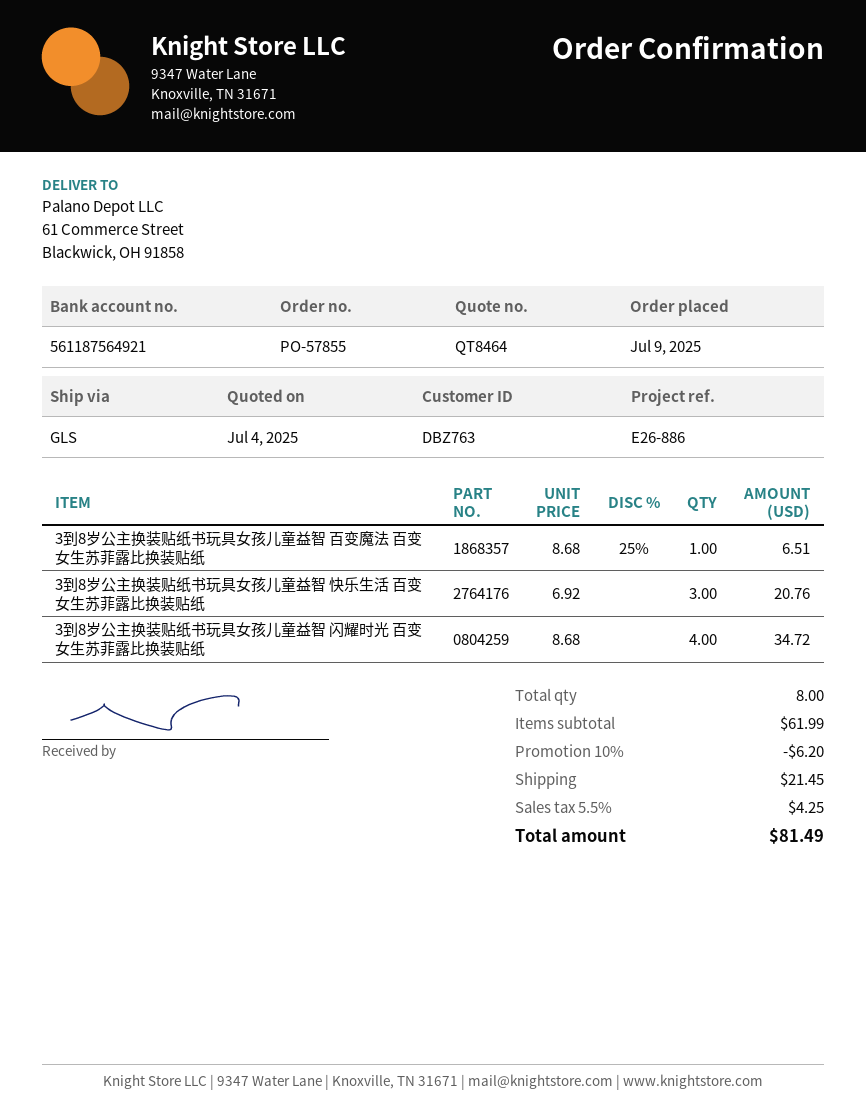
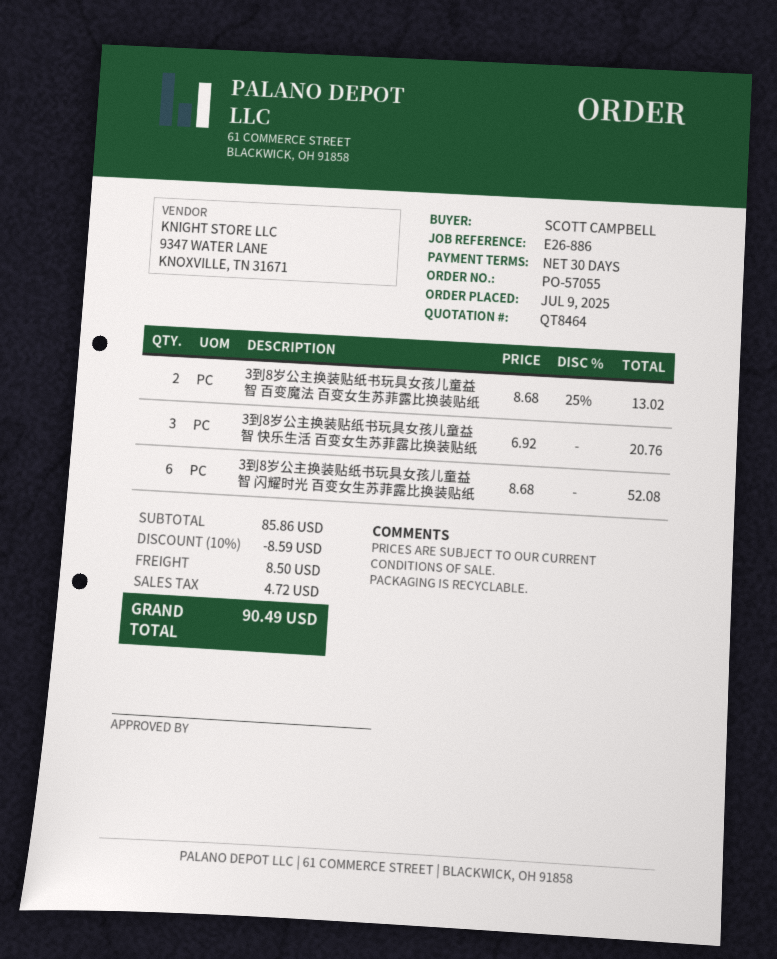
order number: PO-57855 -> PO-57055
3到8岁公主换装贴纸书玩具女孩儿童益智 百变魔法 百变女生苏菲露比换装贴纸: 1 x 8.68 - 25% = 6.51 -> 2 x 8.68 - 25% = 13.02
3到8岁公主换装贴纸书玩具女孩儿童益智 闪耀时光 百变女生苏菲露比换装贴纸: 4 x 8.68 = 34.72 -> 6 x 8.68 = 52.08
subtotal: 61.99 -> 85.86
discount: 10% = 6.20 -> 10% = 8.59
shipping: 21.45 -> 8.50
tax: 4.25 -> 4.72
total: 81.49 -> 90.49

